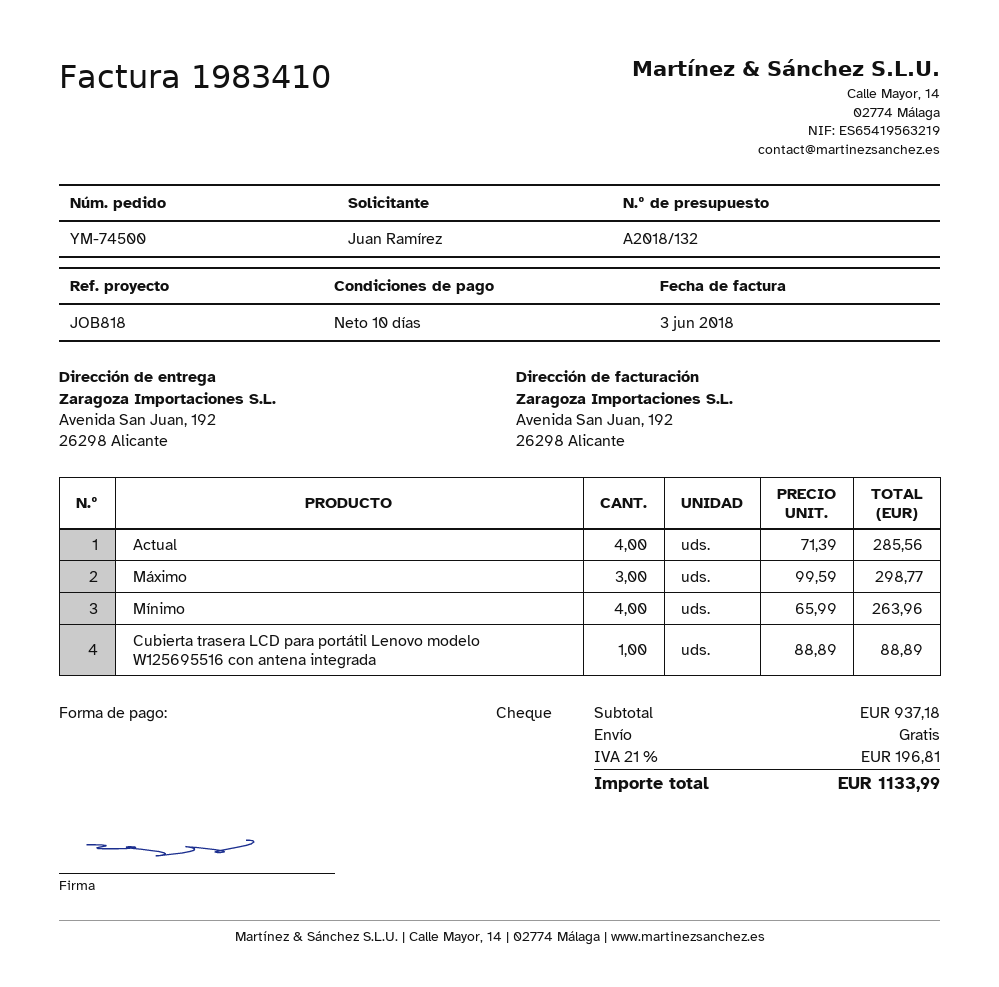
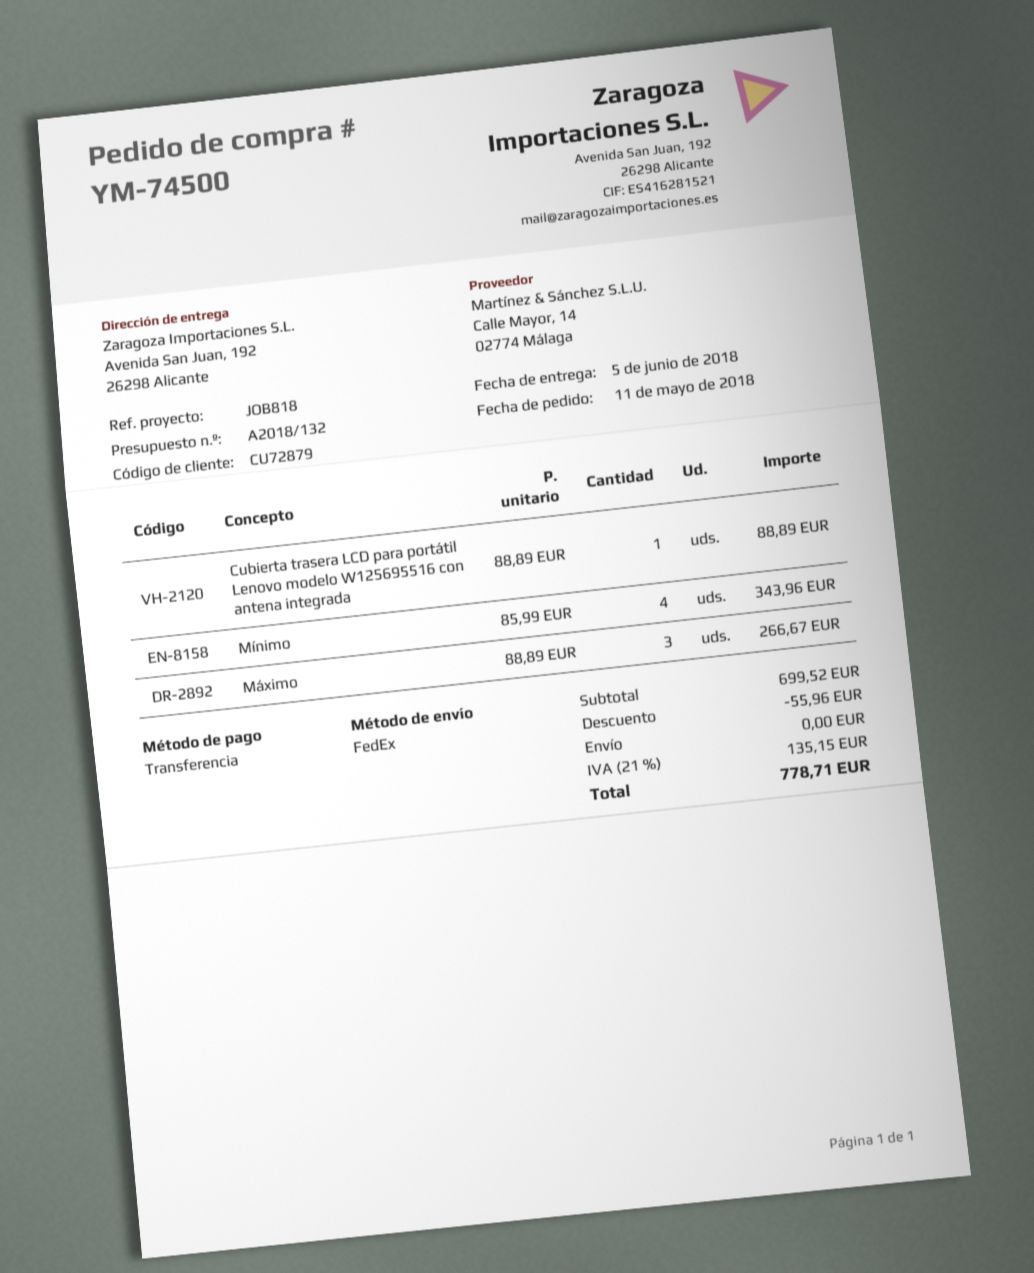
payment method: cheque -> bank transfer
Actual: 4 x 71.39 = 285.56 -> none
Máximo: 3 x 99.59 = 298.77 -> 3 x 88.89 = 266.67
Mínimo: 4 x 65.99 = 263.96 -> 4 x 85.99 = 343.96
subtotal: 937.18 -> 699.52
discount: none -> 55.96
tax: 21% = 196.81 -> 21% = 135.15
total: 1133.99 -> 778.71

